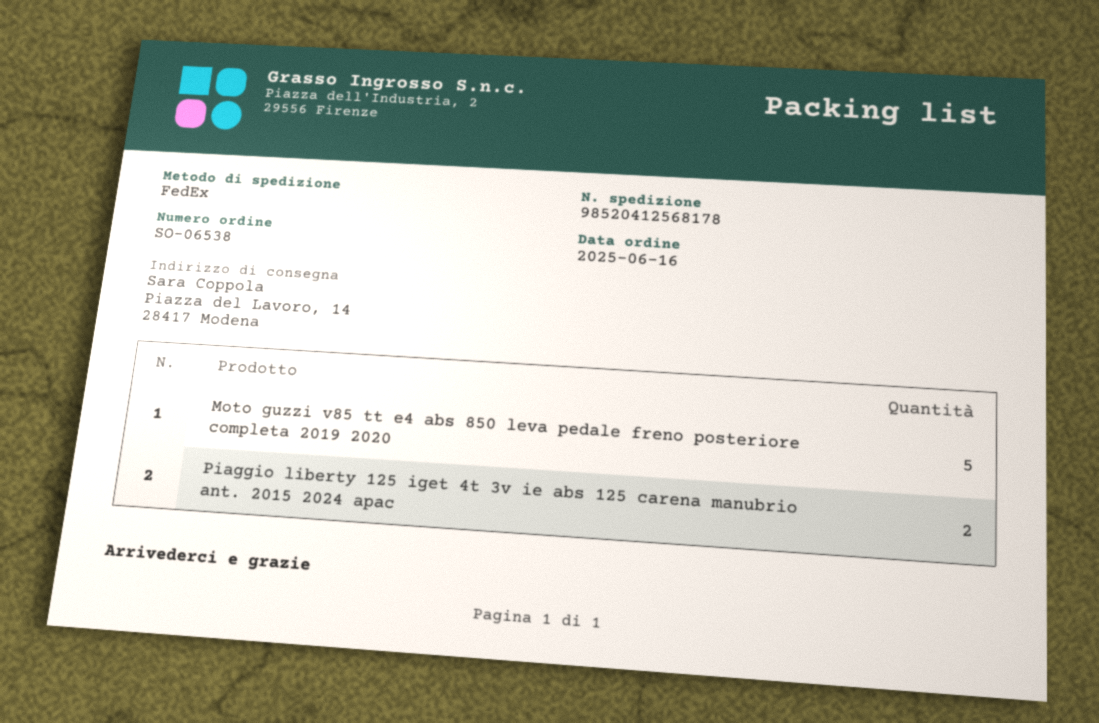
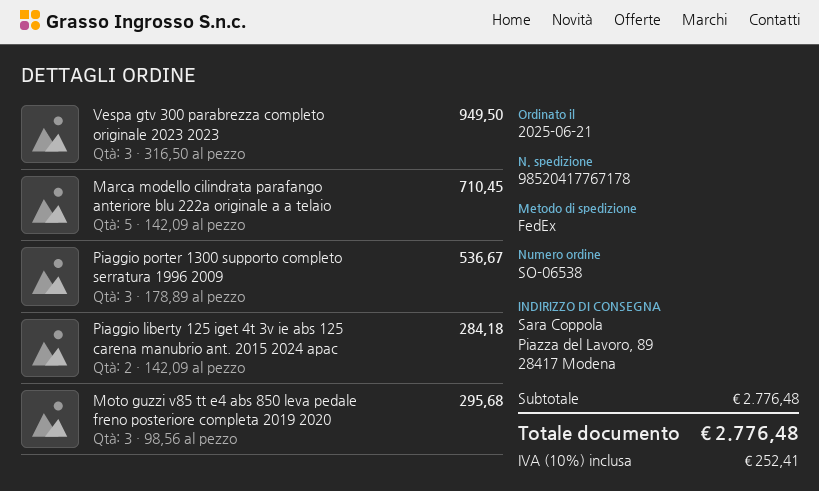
order date: 2025-06-16 -> 2025-06-21
tracking number: 98520412568178 -> 98520417767178
ship to: Piazza del Lavoro, 14, 28417 Modena -> Piazza del Lavoro, 89, 28417 Modena
Moto guzzi v85 tt e4 abs 850 leva pedale freno posteriore completa 2019 2020: 5 -> 3
Vespa gtv 300 parabrezza completo originale 2023 2023: none -> 3
Marca modello cilindrata parafango anteriore blu 222a originale a a telaio: none -> 5
Piaggio porter 1300 supporto completo serratura 1996 2009: none -> 3

